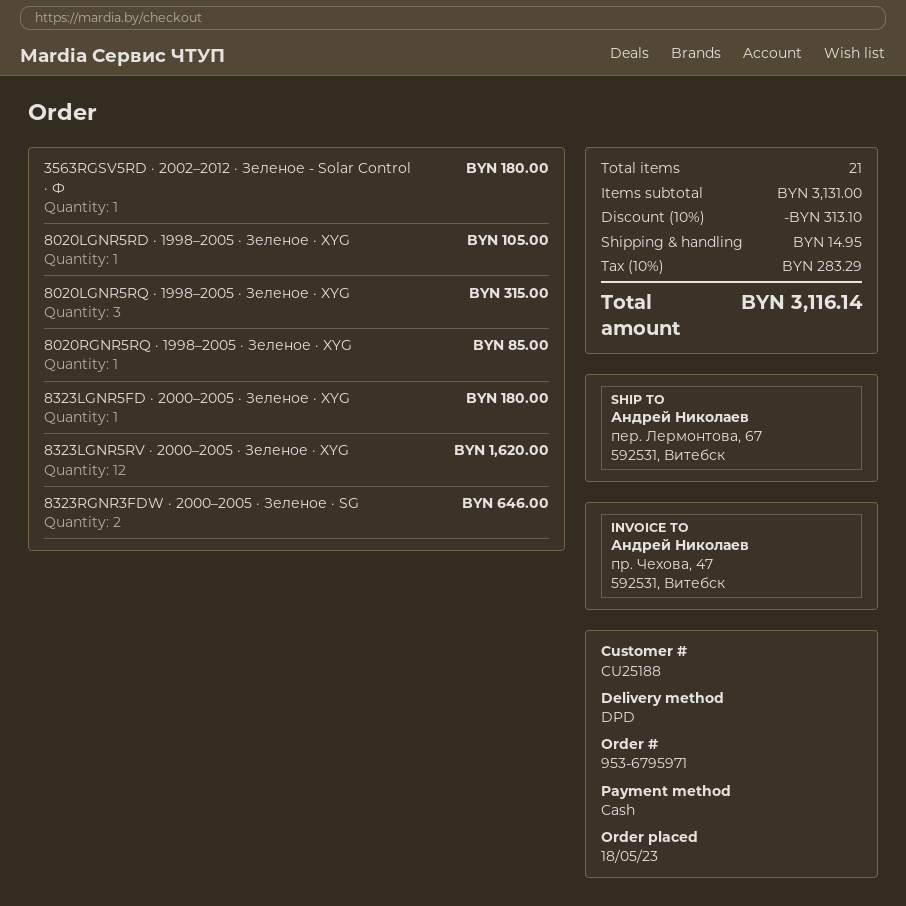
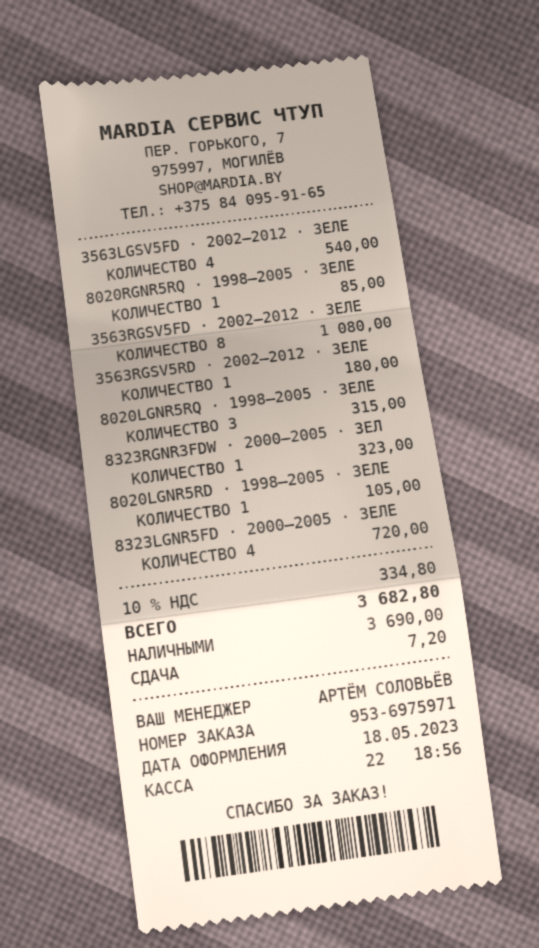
order number: 953-6795971 -> 953-6975971
8323LGNR5FD · 2000–2005 · Зеленое · XYG: 1 for 180.00 -> 4 for 720.00
8323LGNR5RV · 2000–2005 · Зеленое · XYG: 12 for 1620.00 -> none
8323RGNR3FDW · 2000–2005 · Зеленое · SG: 2 for 646.00 -> 1 for 323.00
3563LGSV5FD · 2002–2012 · ЗЕЛЕ: none -> 4 for 540.00
3563RGSV5FD · 2002–2012 · ЗЕЛЕ: none -> 8 for 1080.00
discount: 10% = 313.10 -> none
shipping: 14.95 -> none
tax: 10% = 283.29 -> 10% = 334.80
total: 3116.14 -> 3682.80

